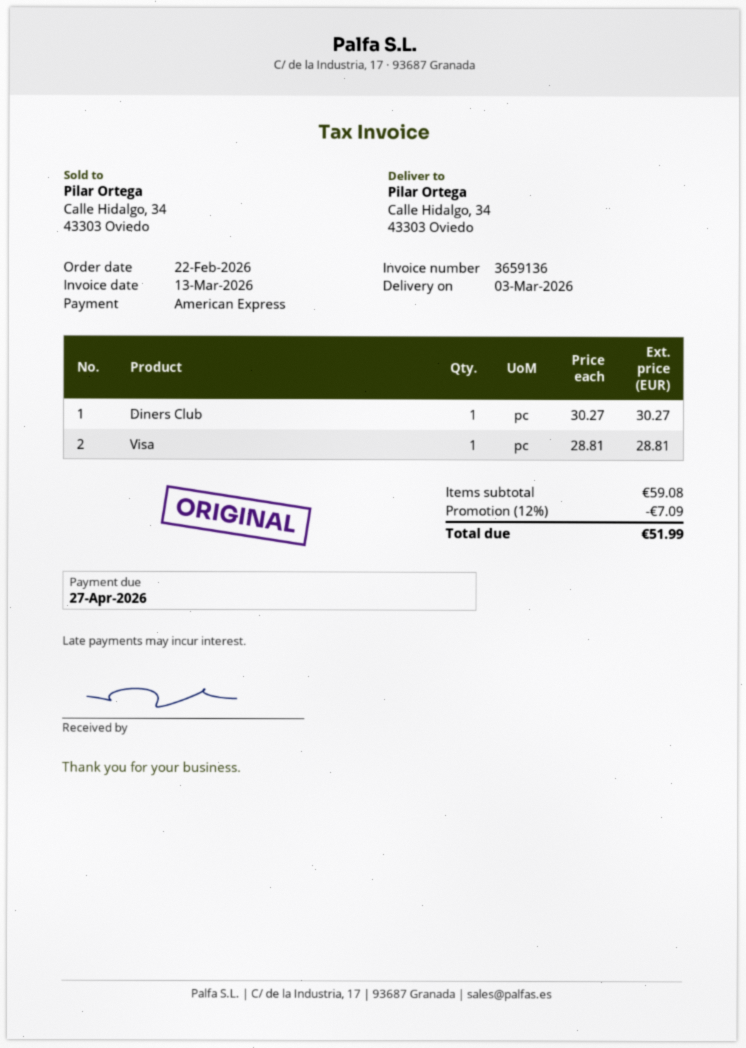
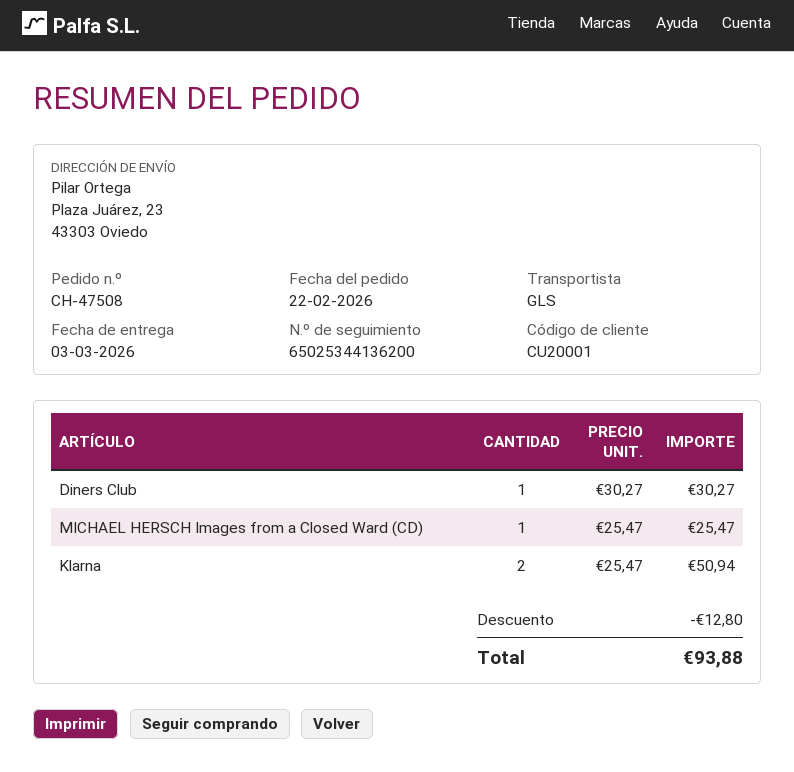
ship to: Calle Hidalgo, 34, 43303 Oviedo -> Plaza Juárez, 23, 43303 Oviedo
Visa: 1 x 28.81 = 28.81 -> none
MICHAEL HERSCH Images from a Closed Ward (CD): none -> 1 x 25.47 = 25.47
Klarna: none -> 2 x 25.47 = 50.94
discount: 7.09 -> 12.80
total: 51.99 -> 93.88

